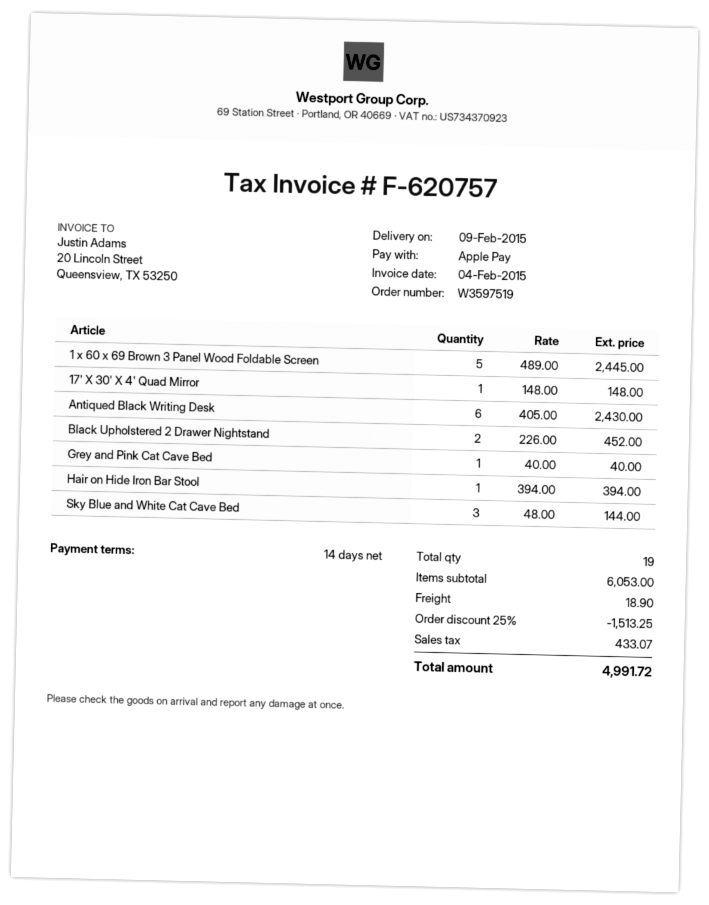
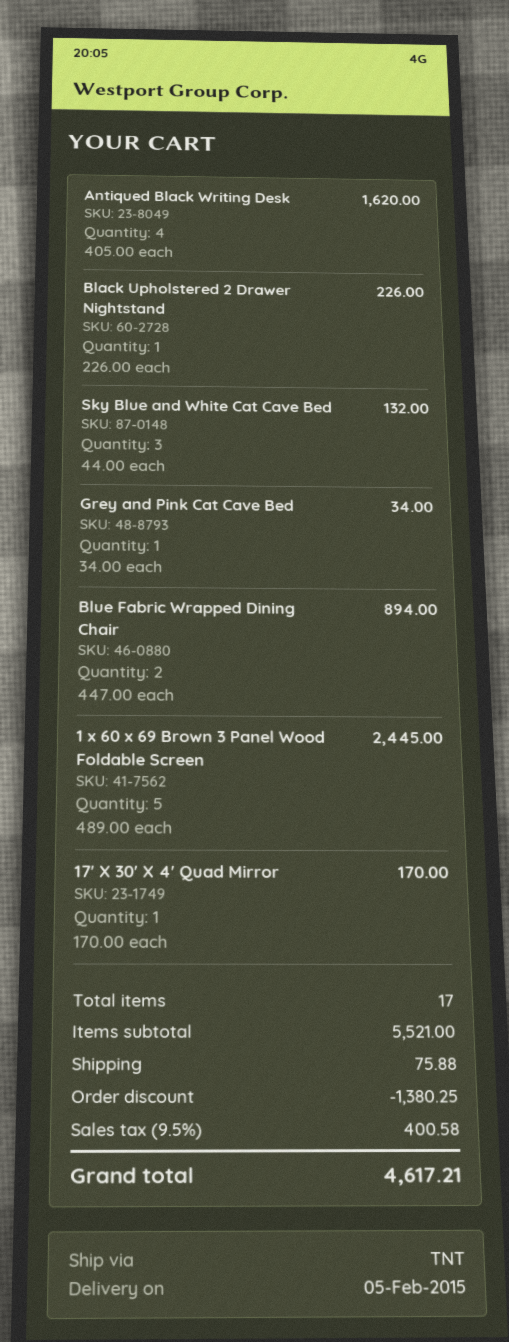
delivery date: 2015-02-09 -> 2015-02-05
17' X 30' X 4' Quad Mirror: 1 x 148.00 = 148.00 -> 1 x 170.00 = 170.00
Antiqued Black Writing Desk: 6 x 405.00 = 2430.00 -> 4 x 405.00 = 1620.00
Black Upholstered 2 Drawer Nightstand: 2 x 226.00 = 452.00 -> 1 x 226.00 = 226.00
Grey and Pink Cat Cave Bed: 1 x 40.00 = 40.00 -> 1 x 34.00 = 34.00
Hair on Hide Iron Bar Stool: 1 x 394.00 = 394.00 -> none
Sky Blue and White Cat Cave Bed: 3 x 48.00 = 144.00 -> 3 x 44.00 = 132.00
Blue Fabric Wrapped Dining Chair: none -> 2 x 447.00 = 894.00
total quantity: 19 -> 17
subtotal: 6053.00 -> 5521.00
discount: 1513.25 -> 1380.25
shipping: 18.90 -> 75.88
tax: 433.07 -> 400.58
total: 4991.72 -> 4617.21

